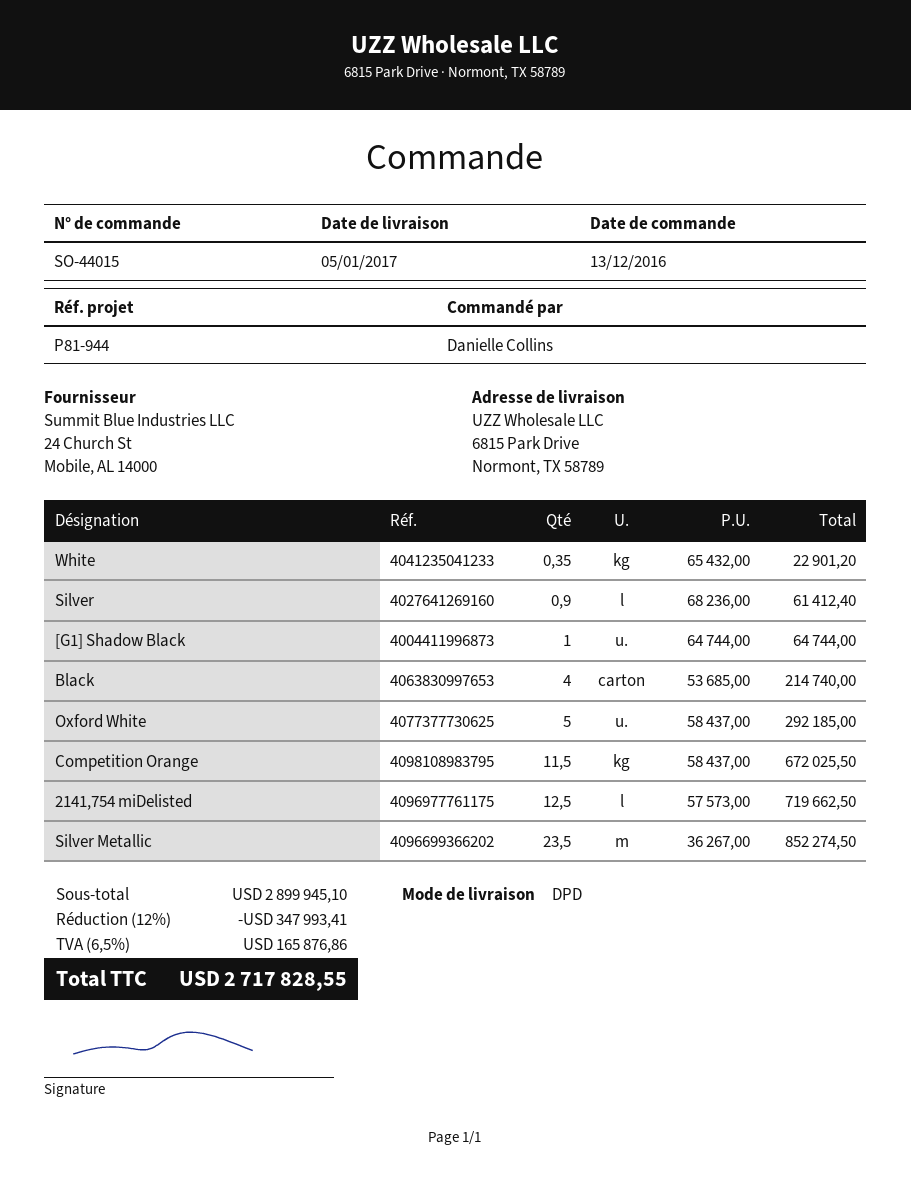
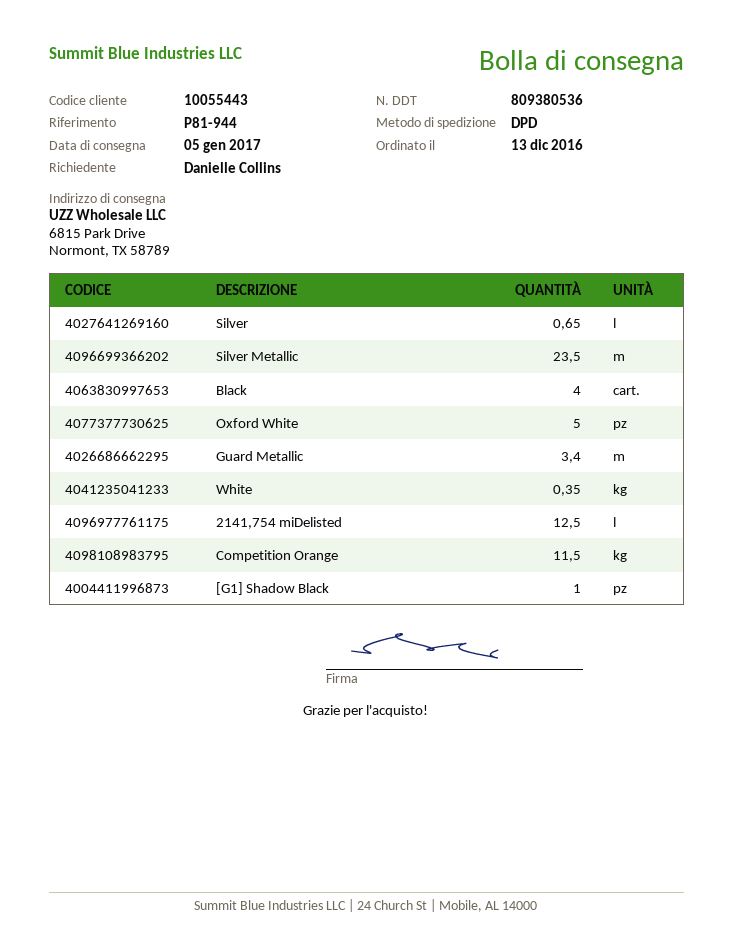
Silver: 0.9 -> 0.65
Guard Metallic: none -> 3.4

